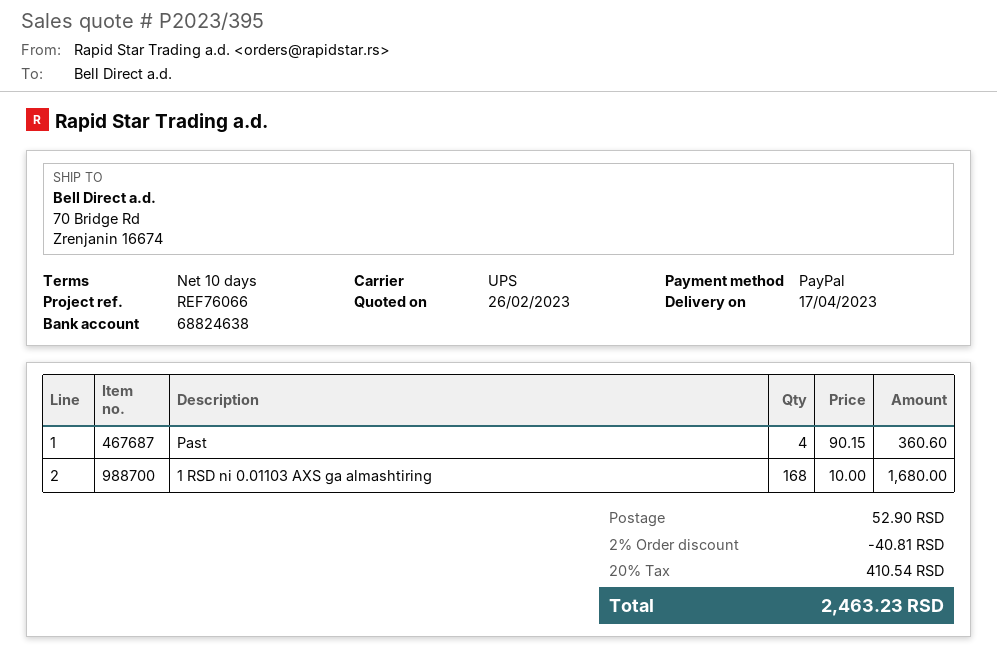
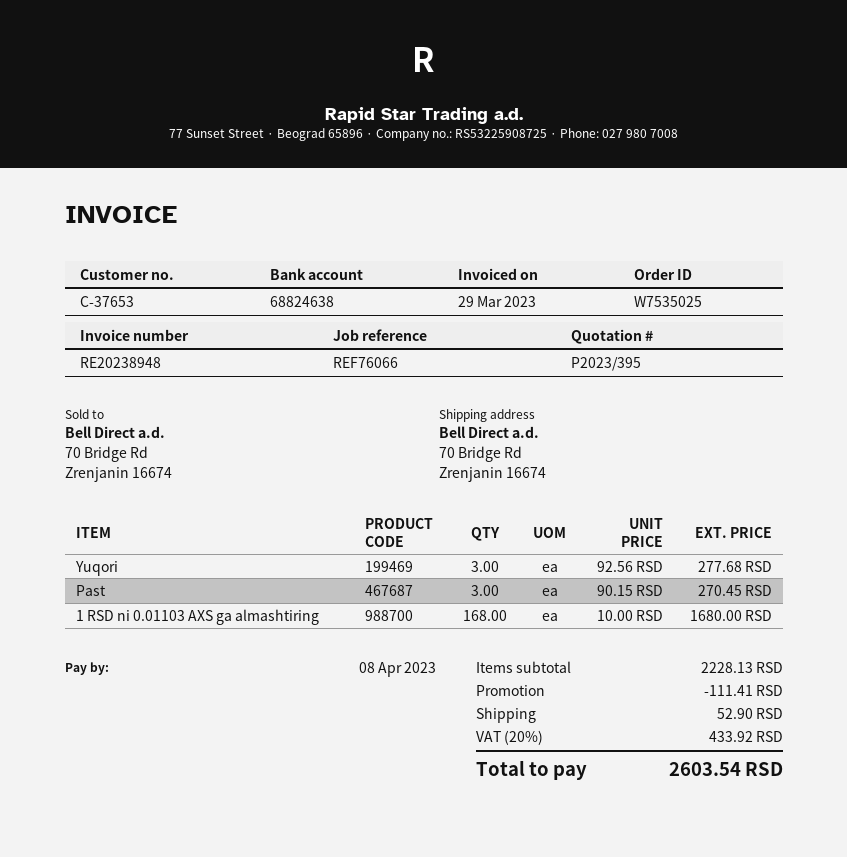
Past: 4 x 90.15 = 360.60 -> 3 x 90.15 = 270.45
Yuqori: none -> 3 x 92.56 = 277.68
discount: 40.81 -> 111.41
tax: 20% = 410.54 -> 20% = 433.92
total: 2463.23 -> 2603.54

